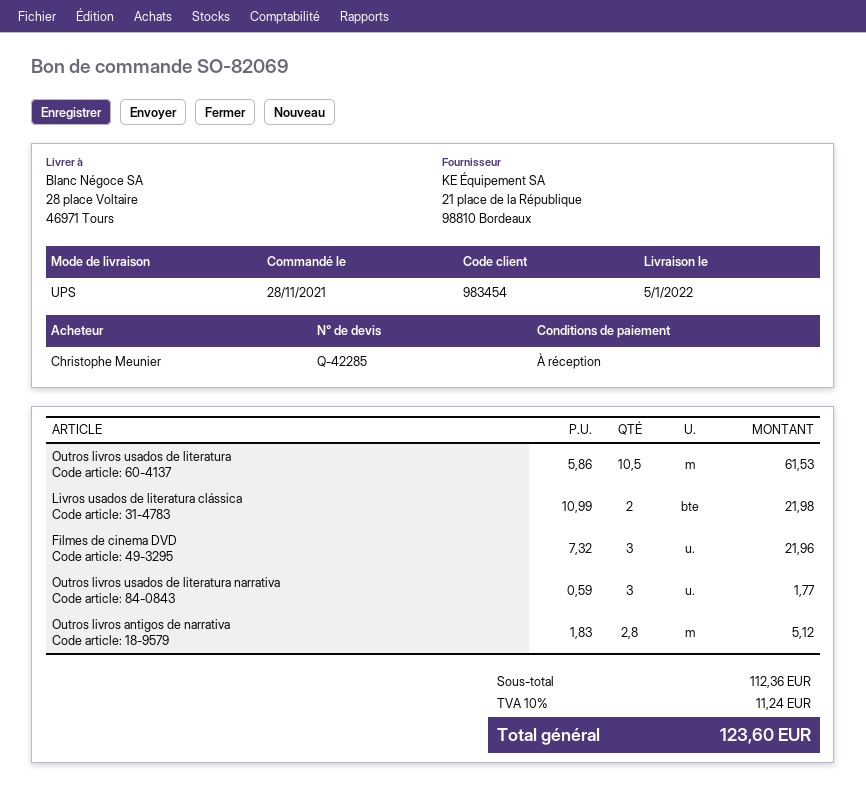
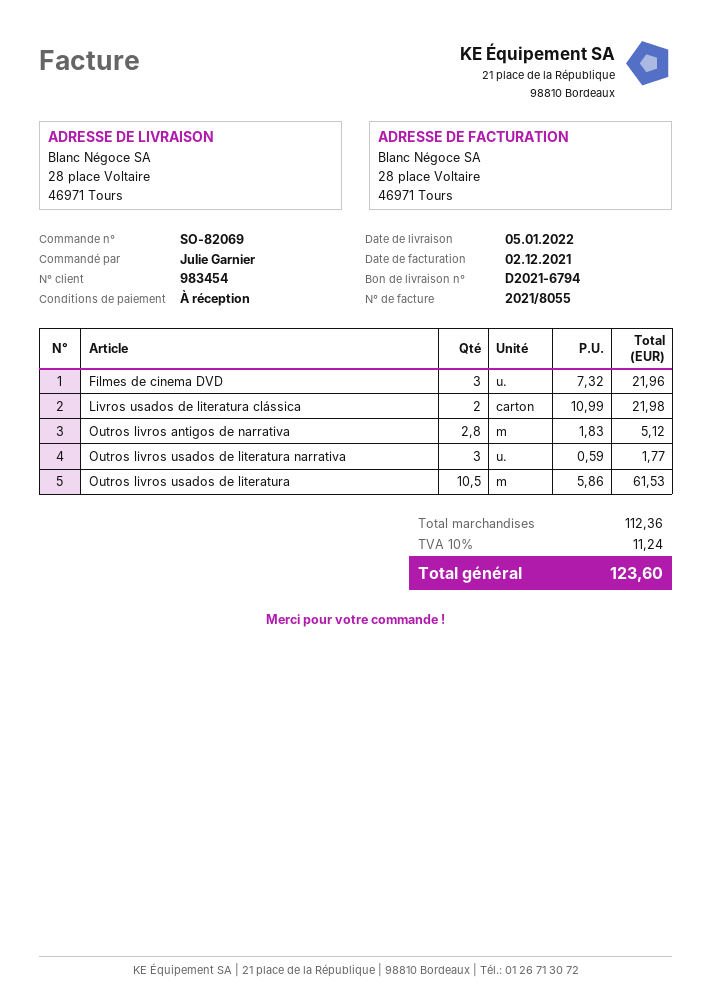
ordered by: Christophe Meunier -> Julie Garnier

